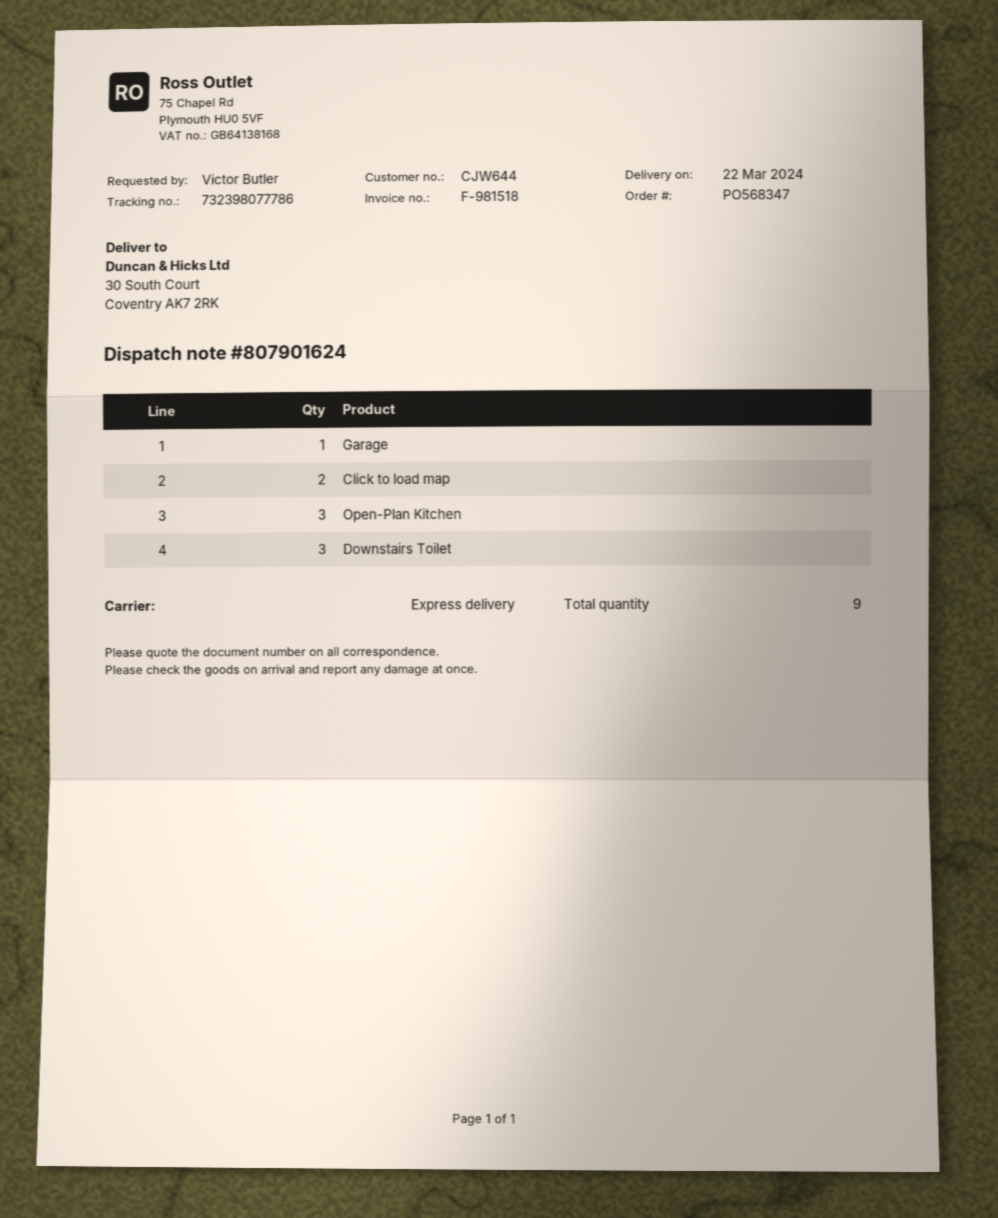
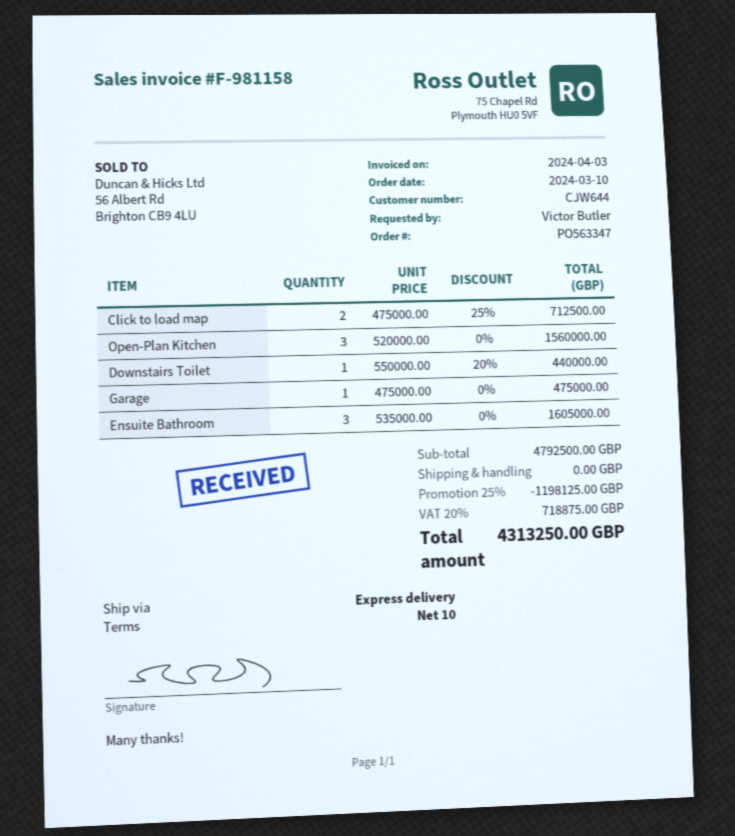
order number: PO568347 -> PO563347
invoice number: F-981518 -> F-981158
Downstairs Toilet: 3 -> 1
Ensuite Bathroom: none -> 3

